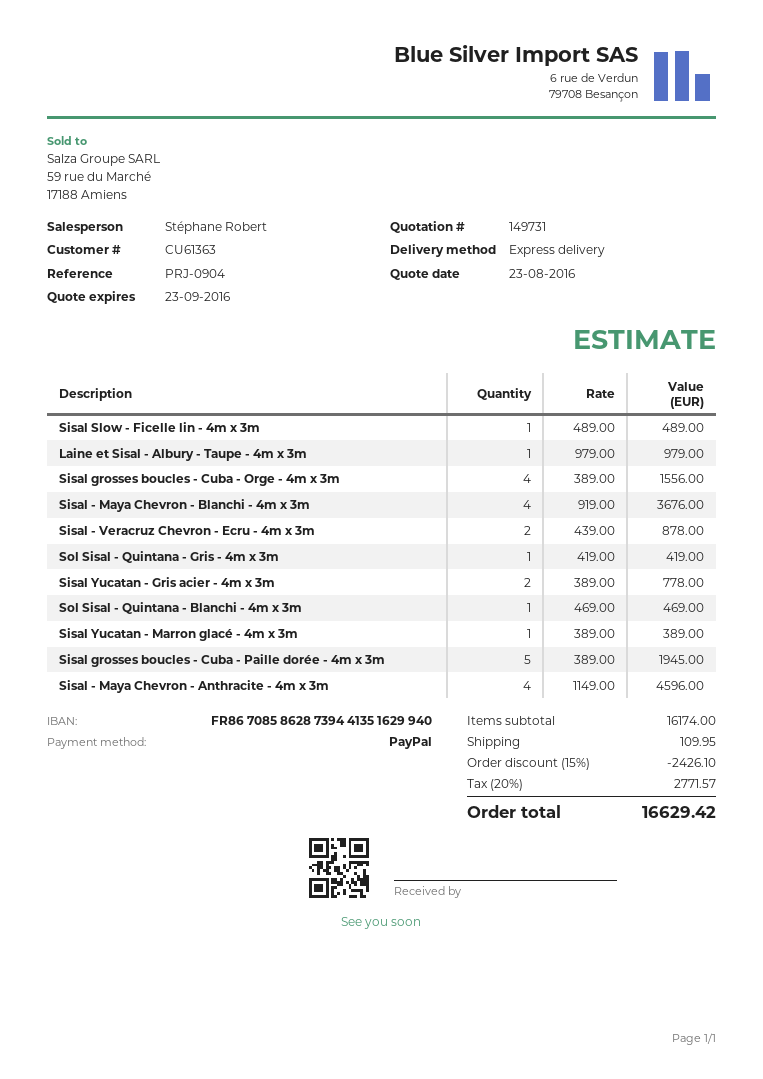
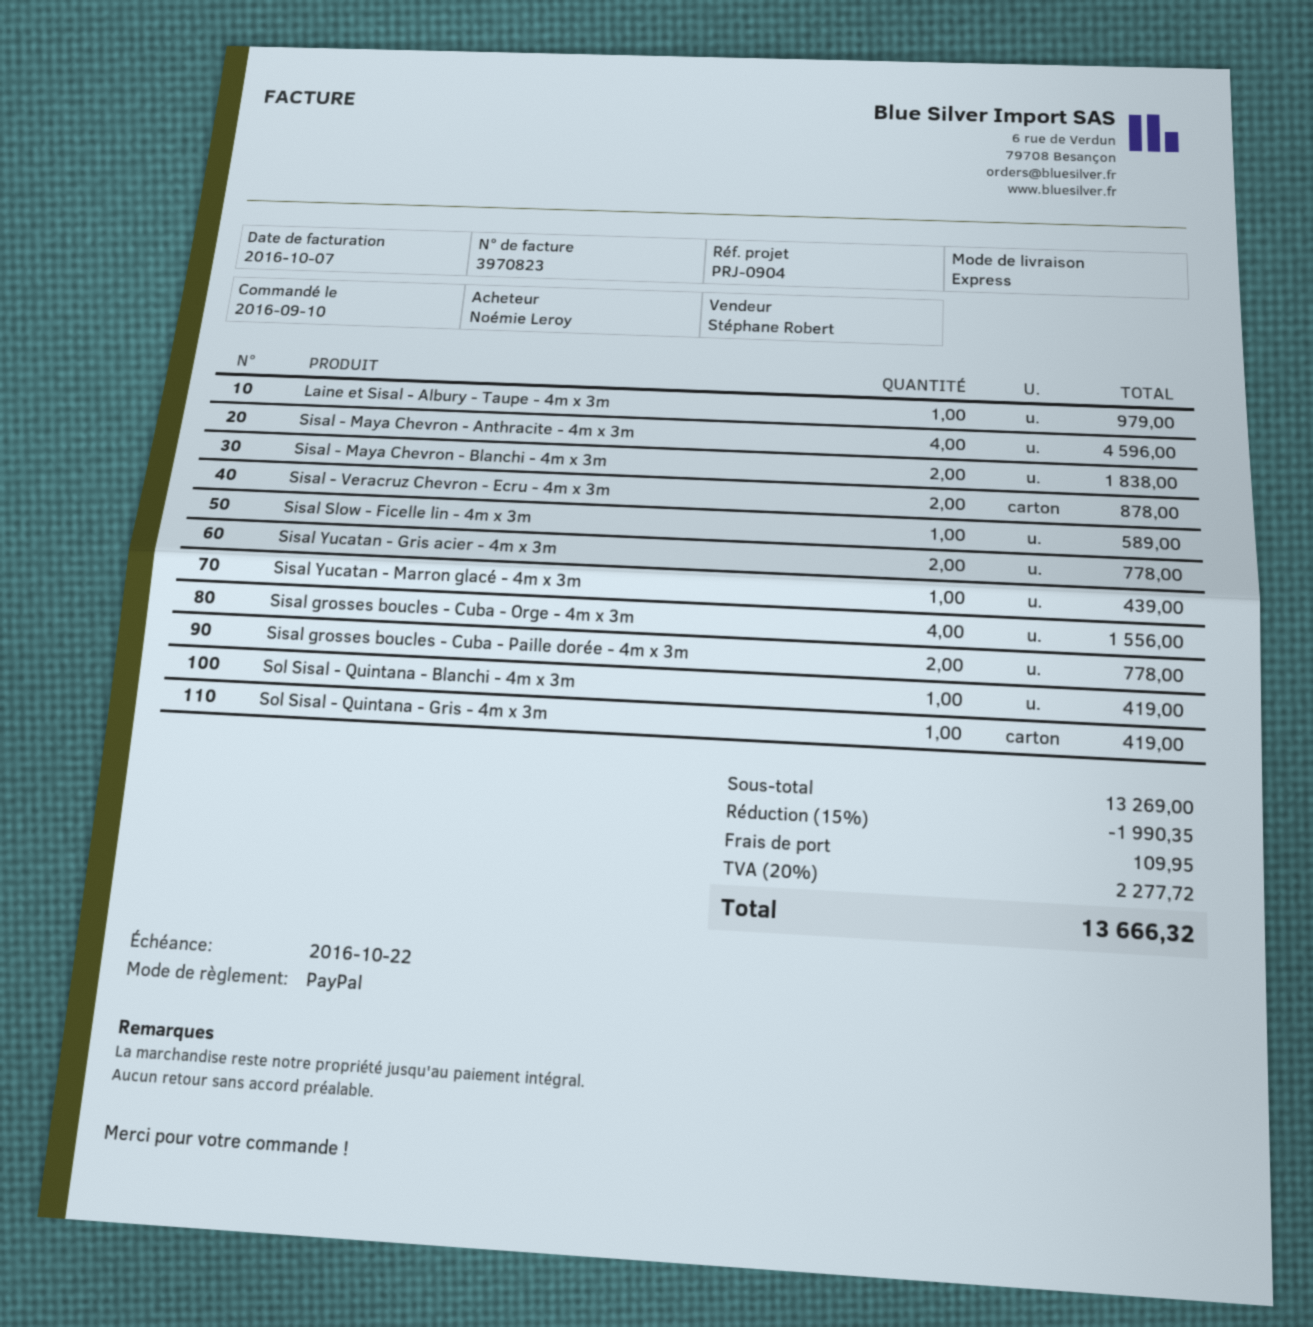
Sisal Slow - Ficelle lin - 4m x 3m: 1 for 489.00 -> 1 for 589.00
Sisal - Maya Chevron - Blanchi - 4m x 3m: 4 for 3676.00 -> 2 for 1838.00
Sol Sisal - Quintana - Blanchi - 4m x 3m: 1 for 469.00 -> 1 for 419.00
Sisal Yucatan - Marron glacé - 4m x 3m: 1 for 389.00 -> 1 for 439.00
Sisal grosses boucles - Cuba - Paille dorée - 4m x 3m: 5 for 1945.00 -> 2 for 778.00
subtotal: 16174.00 -> 13269.00
discount: 15% = 2426.10 -> 15% = 1990.35
tax: 20% = 2771.57 -> 20% = 2277.72
total: 16629.42 -> 13666.32

